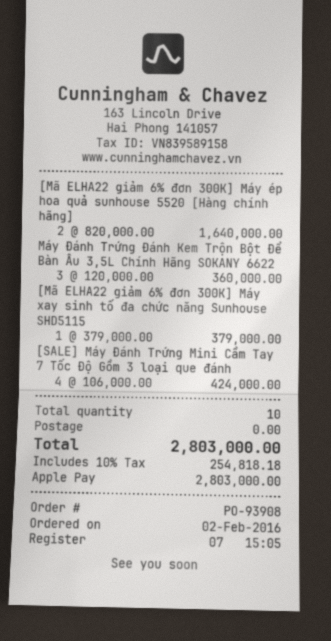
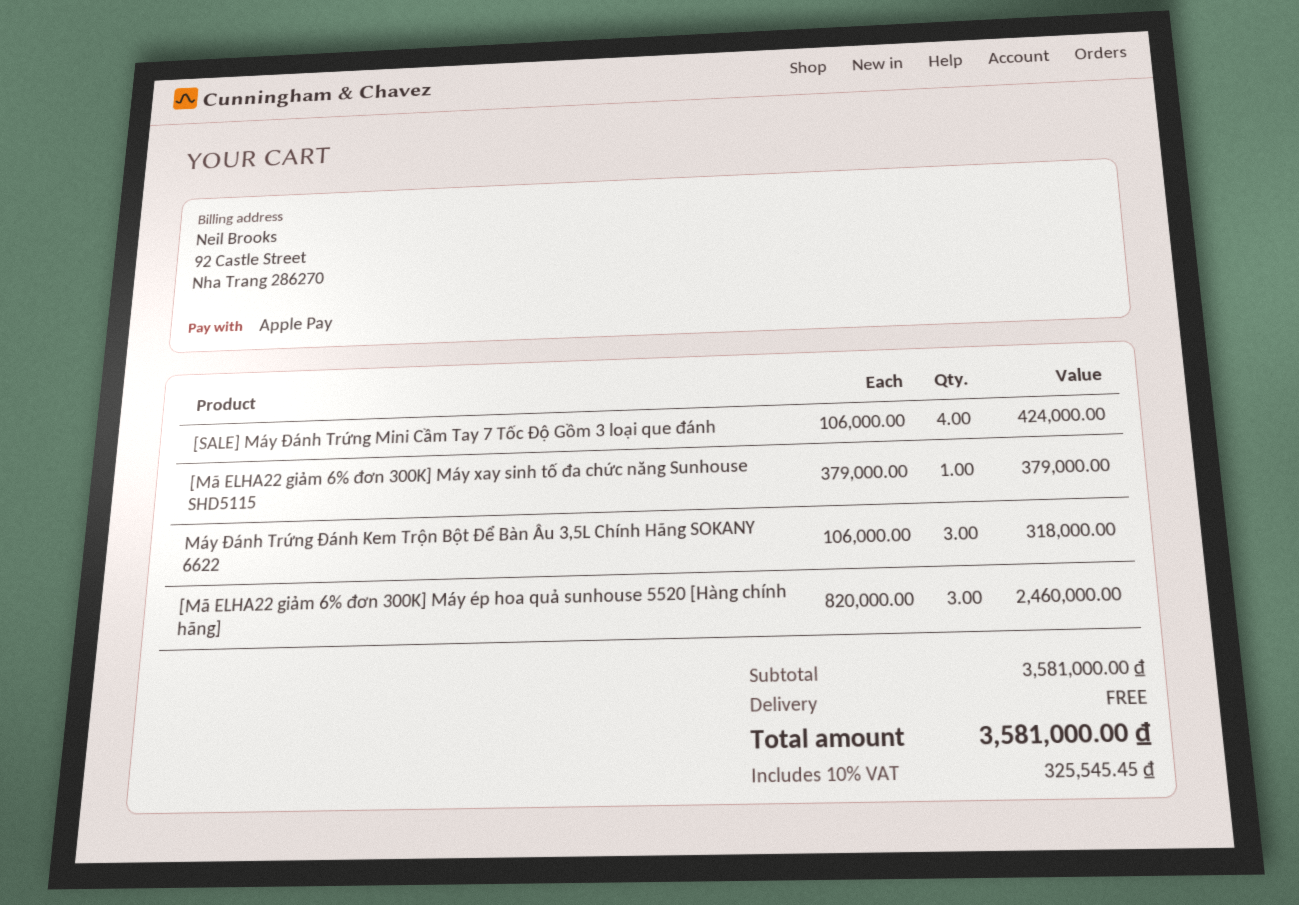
[Mã ELHA22 giảm 6% đơn 300K] Máy ép hoa quả sunhouse 5520 [Hàng chính hãng]: 2 x 820000.00 = 1640000.00 -> 3 x 820000.00 = 2460000.00
Máy Đánh Trứng Đánh Kem Trộn Bột Để Bàn Âu 3,5L Chính Hãng SOKANY 6622: 3 x 120000.00 = 360000.00 -> 3 x 106000.00 = 318000.00
tax: 10% = 254818.18 -> 10% = 325545.45
total: 2803000.00 -> 3581000.00

